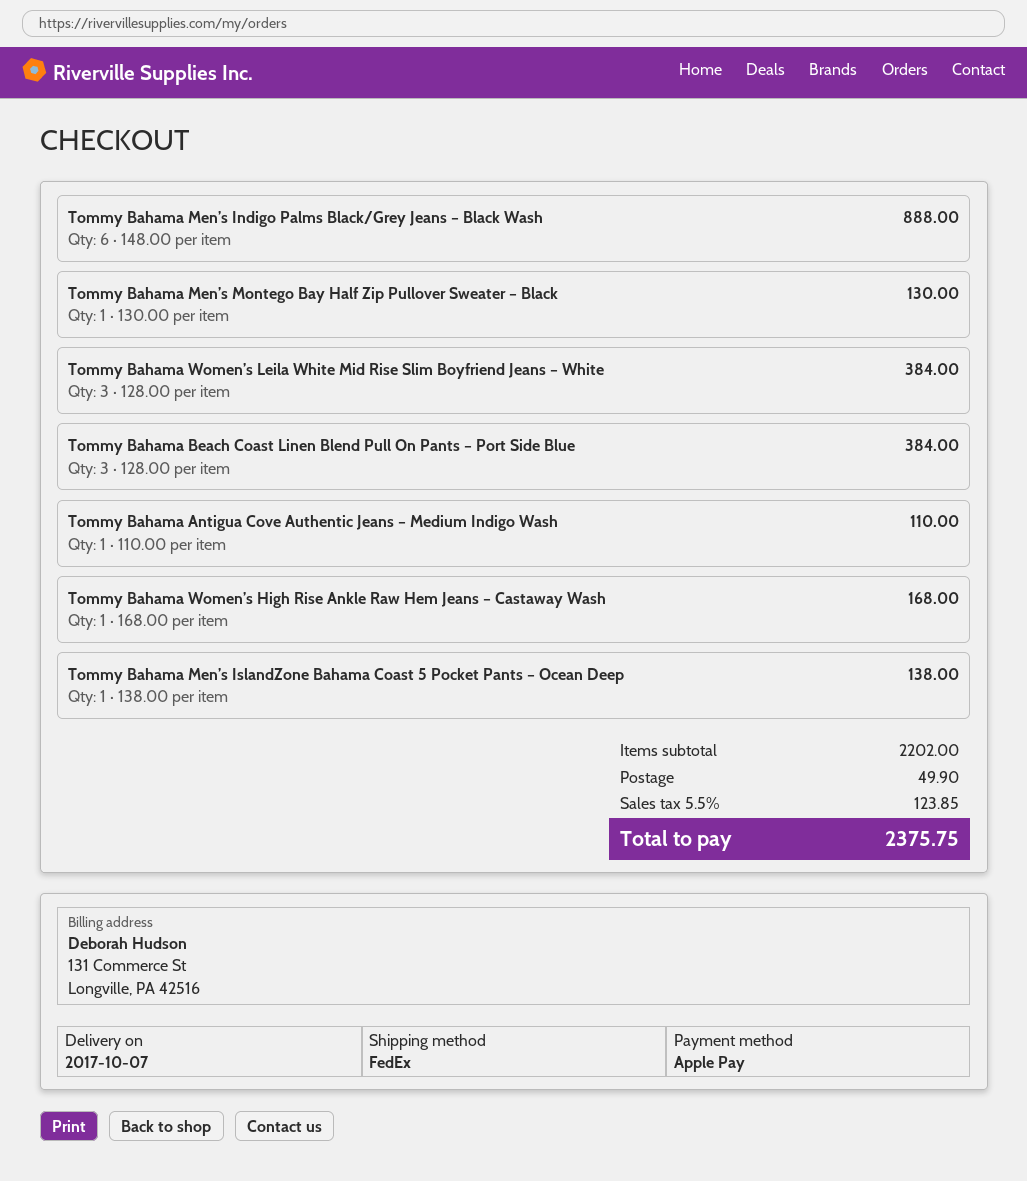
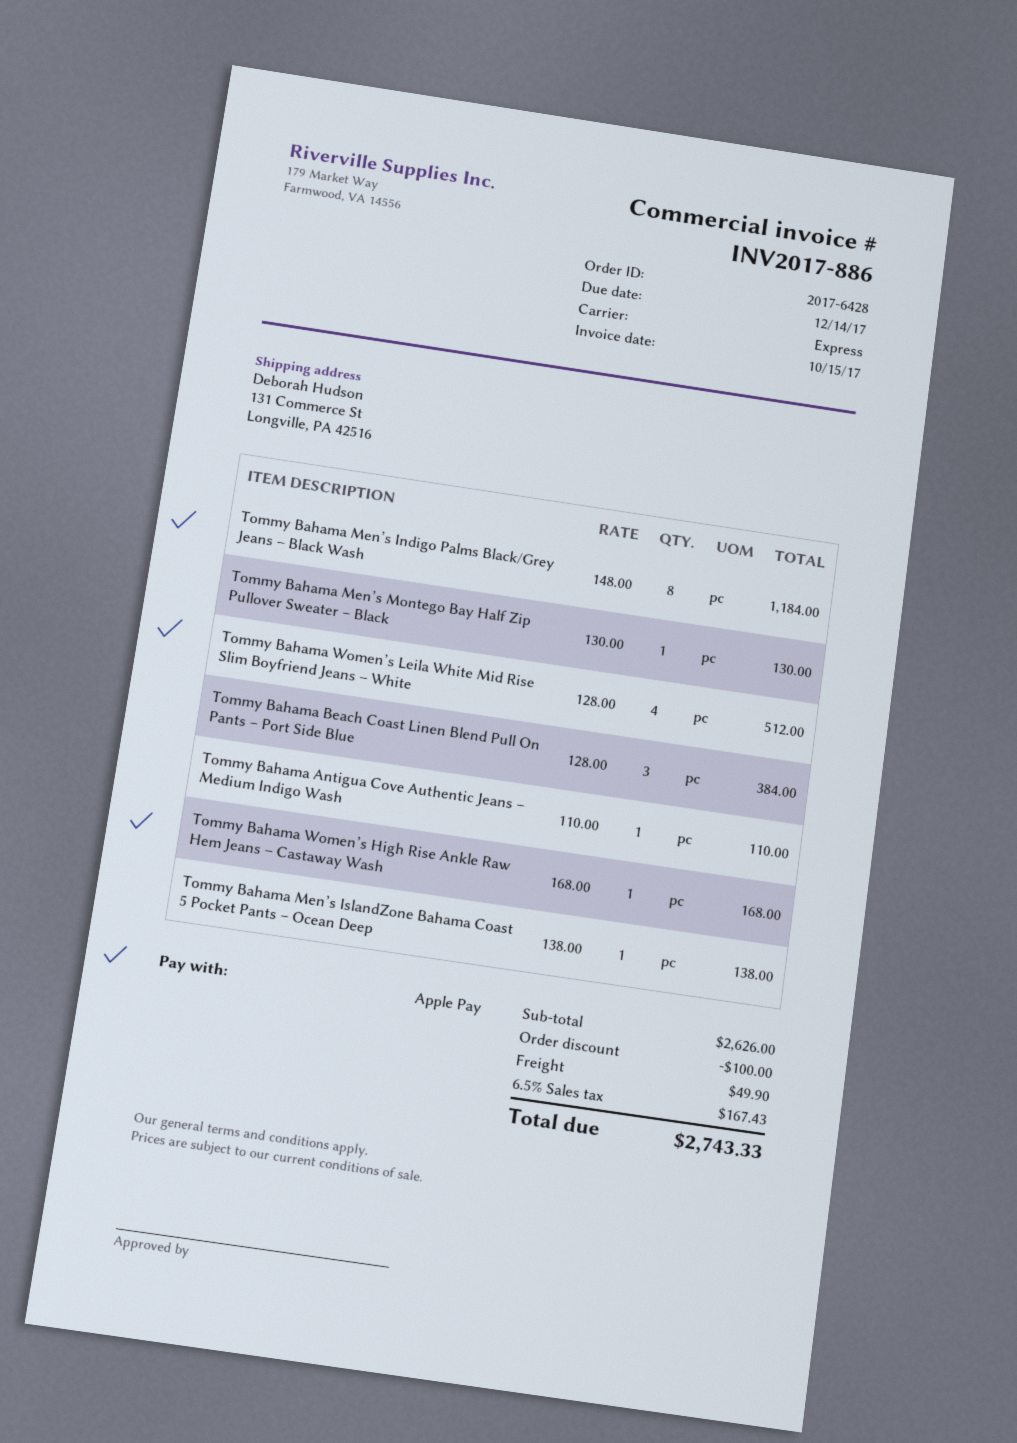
shipping method: FedEx -> express
Tommy Bahama Men’s Indigo Palms Black/Grey Jeans – Black Wash: 6 x 148.00 = 888.00 -> 8 x 148.00 = 1184.00
Tommy Bahama Women’s Leila White Mid Rise Slim Boyfriend Jeans – White: 3 x 128.00 = 384.00 -> 4 x 128.00 = 512.00
subtotal: 2202.00 -> 2626.00
discount: none -> 100.00
tax: 5.5% = 123.85 -> 6.5% = 167.43
total: 2375.75 -> 2743.33

